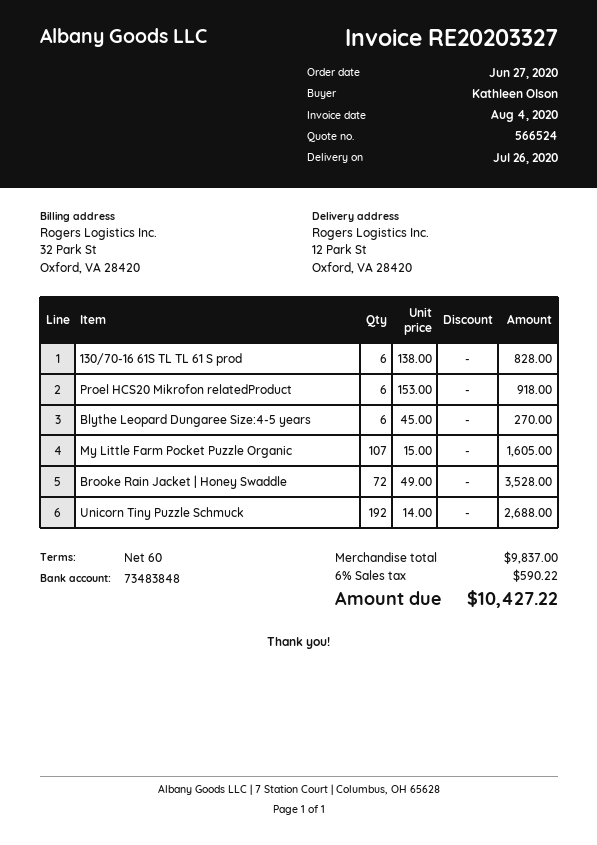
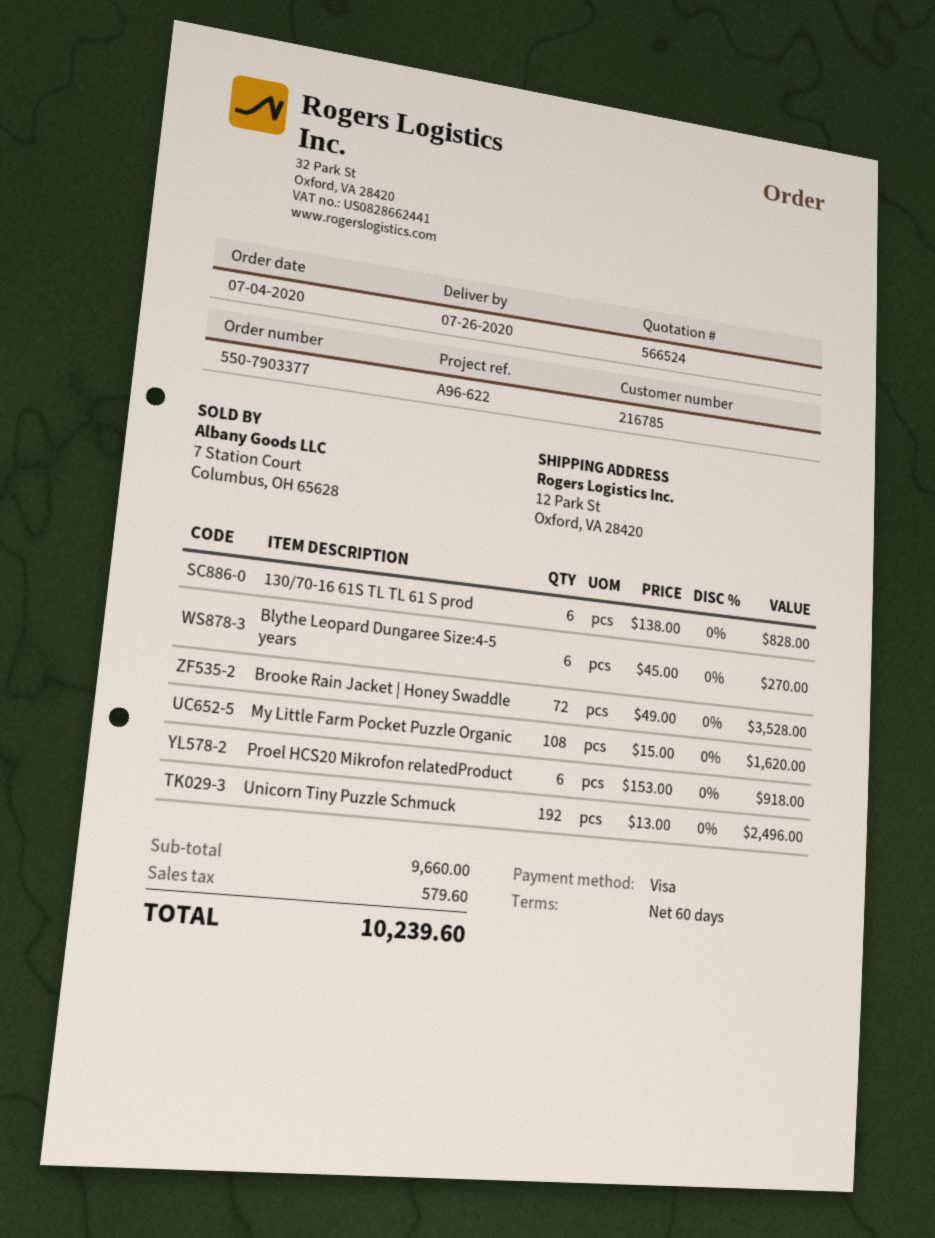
order date: 2020-06-27 -> 2020-07-04
My Little Farm Pocket Puzzle Organic: 107 x 15.00 = 1605.00 -> 108 x 15.00 = 1620.00
Unicorn Tiny Puzzle Schmuck: 192 x 14.00 = 2688.00 -> 192 x 13.00 = 2496.00
subtotal: 9837.00 -> 9660.00
tax: 590.22 -> 579.60
total: 10427.22 -> 10239.60

